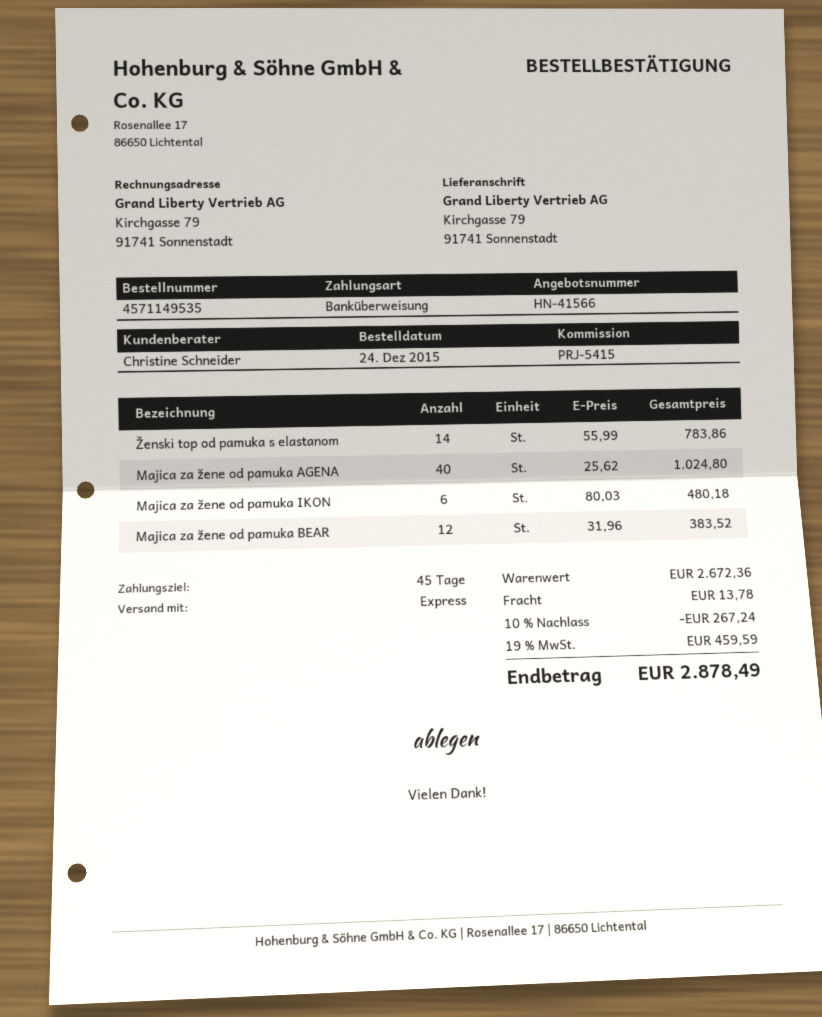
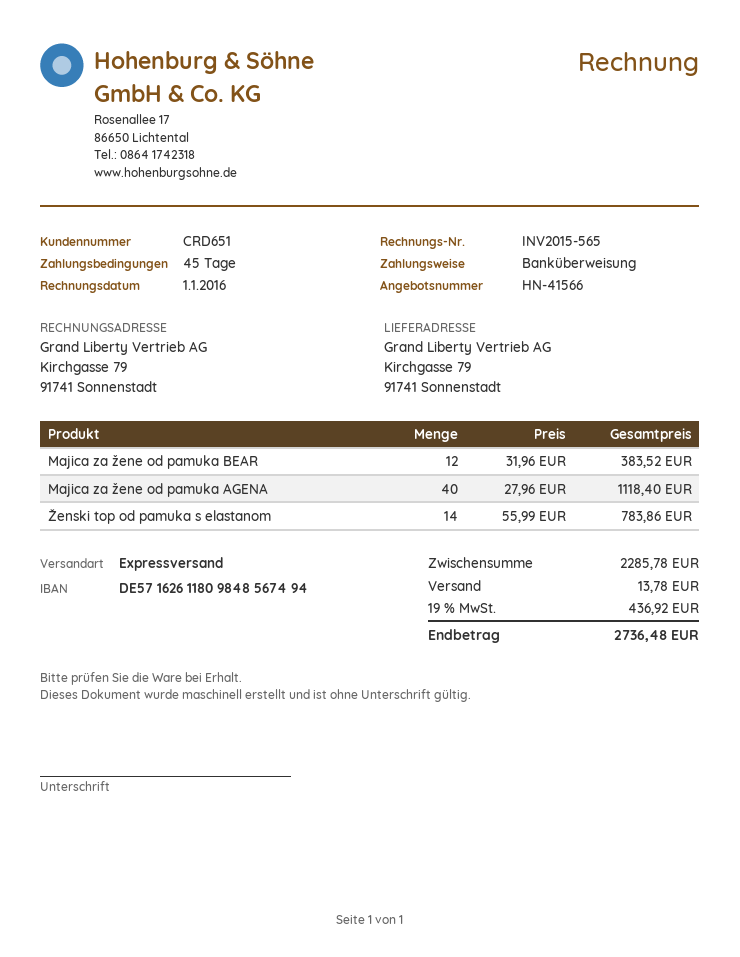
Majica za žene od pamuka AGENA: 40 x 25.62 = 1024.80 -> 40 x 27.96 = 1118.40
Majica za žene od pamuka IKON: 6 x 80.03 = 480.18 -> none
subtotal: 2672.36 -> 2285.78
discount: 10% = 267.24 -> none
tax: 19% = 459.59 -> 19% = 436.92
total: 2878.49 -> 2736.48

